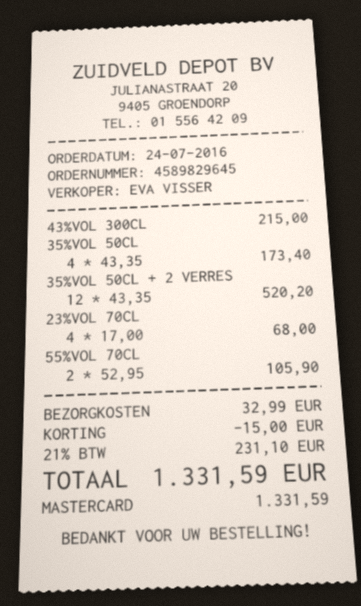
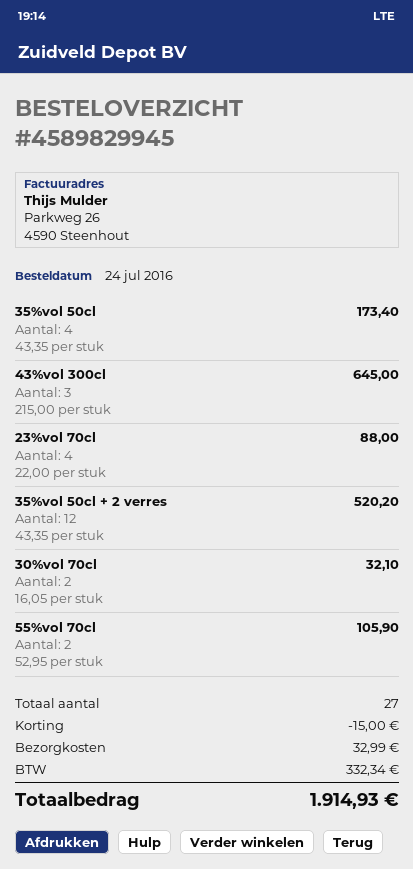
order number: 4589829645 -> 4589829945
43%VOL 300CL: 1 x 215.00 = 215.00 -> 3 x 215.00 = 645.00
23%VOL 70CL: 4 x 17.00 = 68.00 -> 4 x 22.00 = 88.00
30%vol 70cl: none -> 2 x 16.05 = 32.10
tax: 231.10 -> 332.34
total: 1331.59 -> 1914.93

